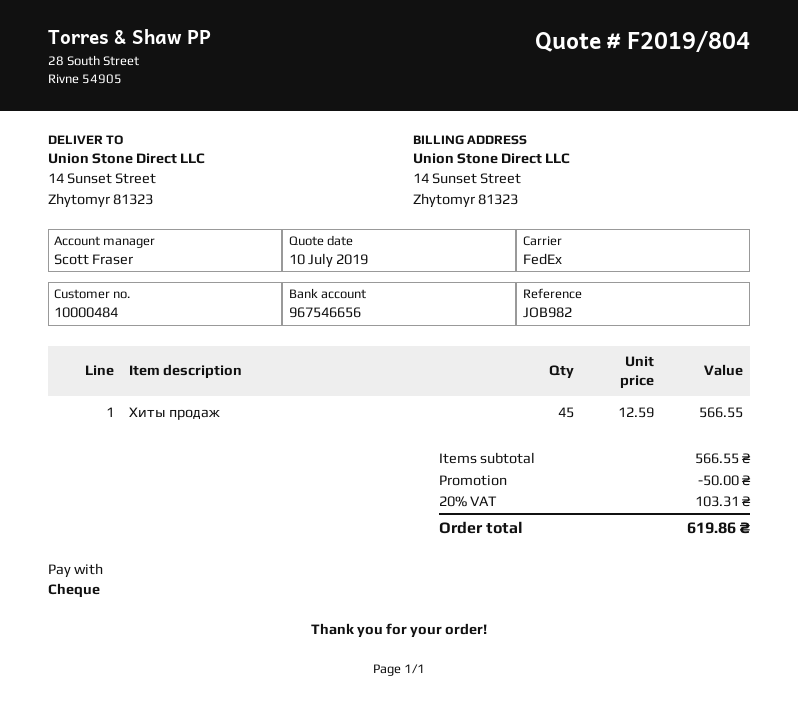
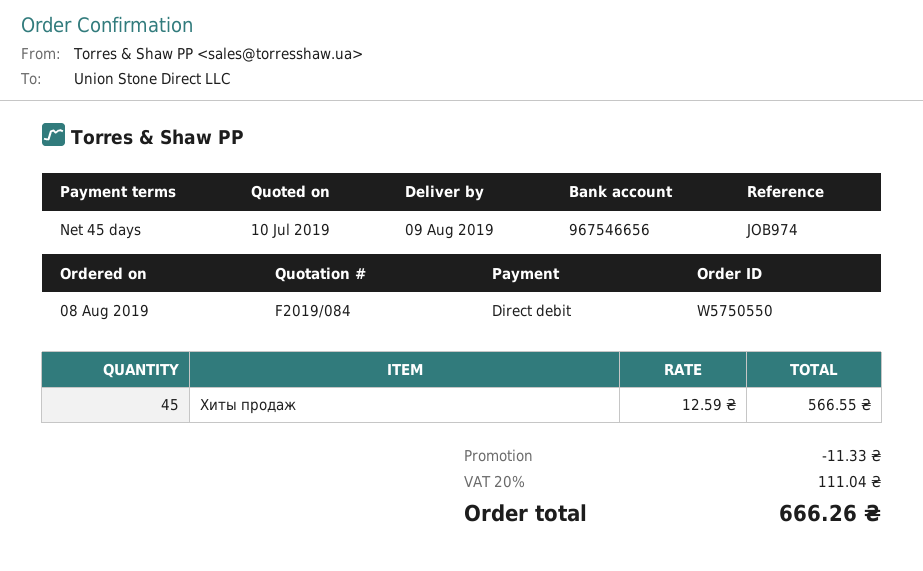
quote number: F2019/804 -> F2019/084
reference: JOB982 -> JOB974
payment method: cheque -> direct debit
discount: 50.00 -> 11.33
tax: 20% = 103.31 -> 20% = 111.04
total: 619.86 -> 666.26

